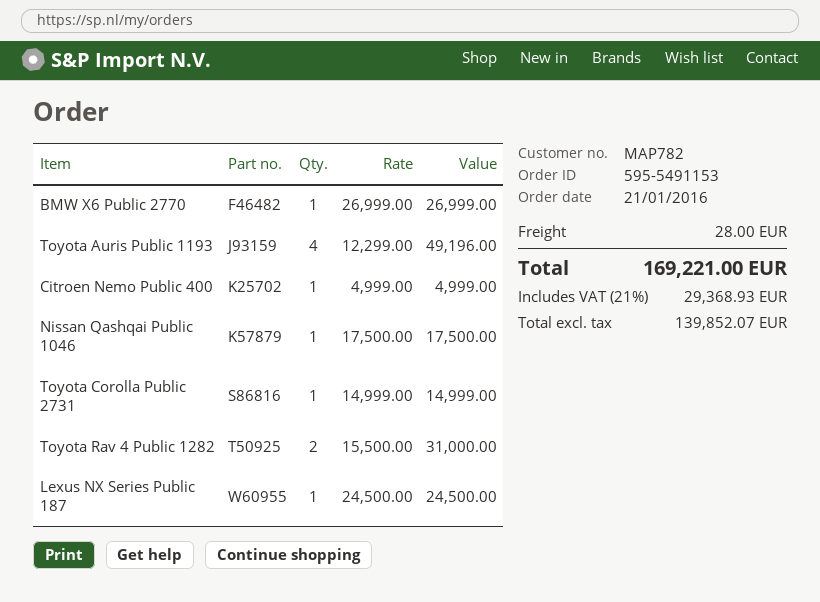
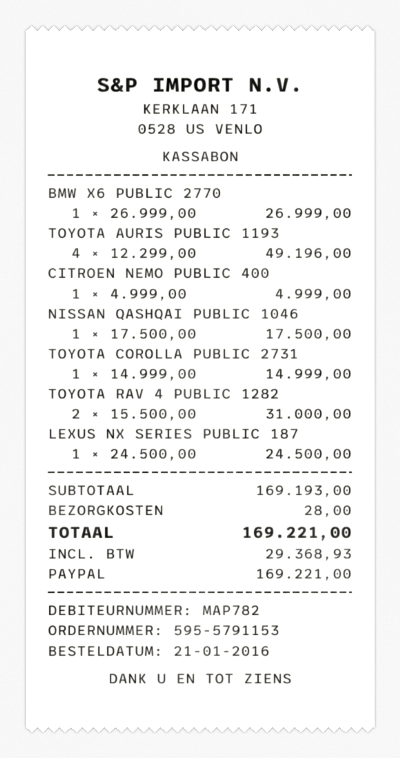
order number: 595-5491153 -> 595-5791153

